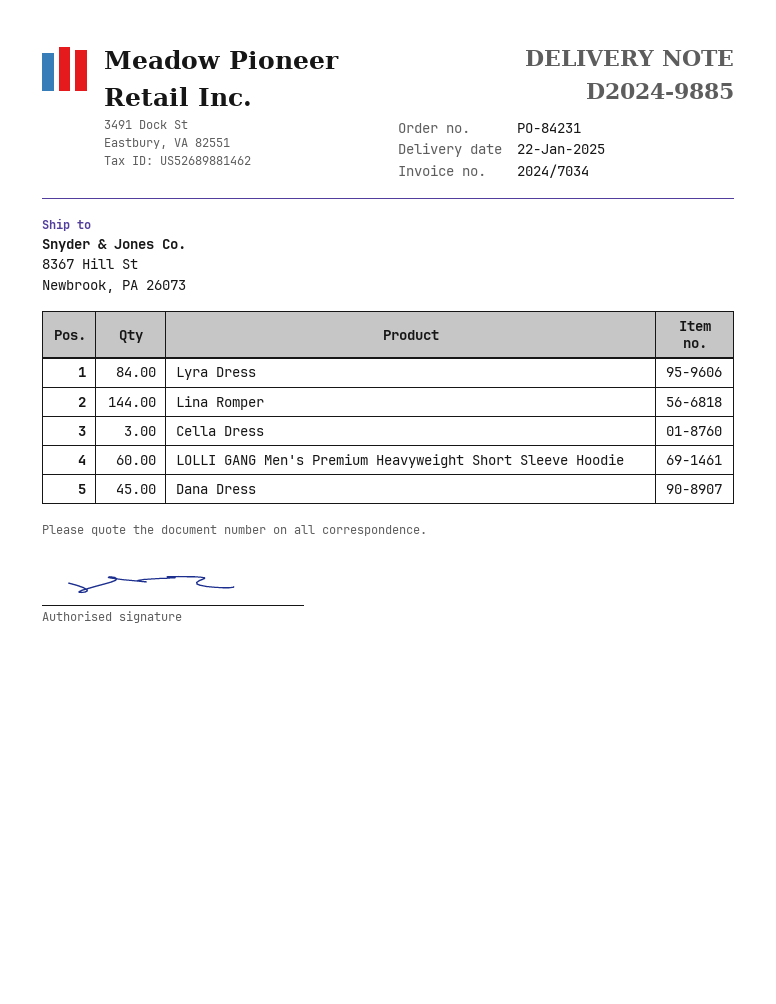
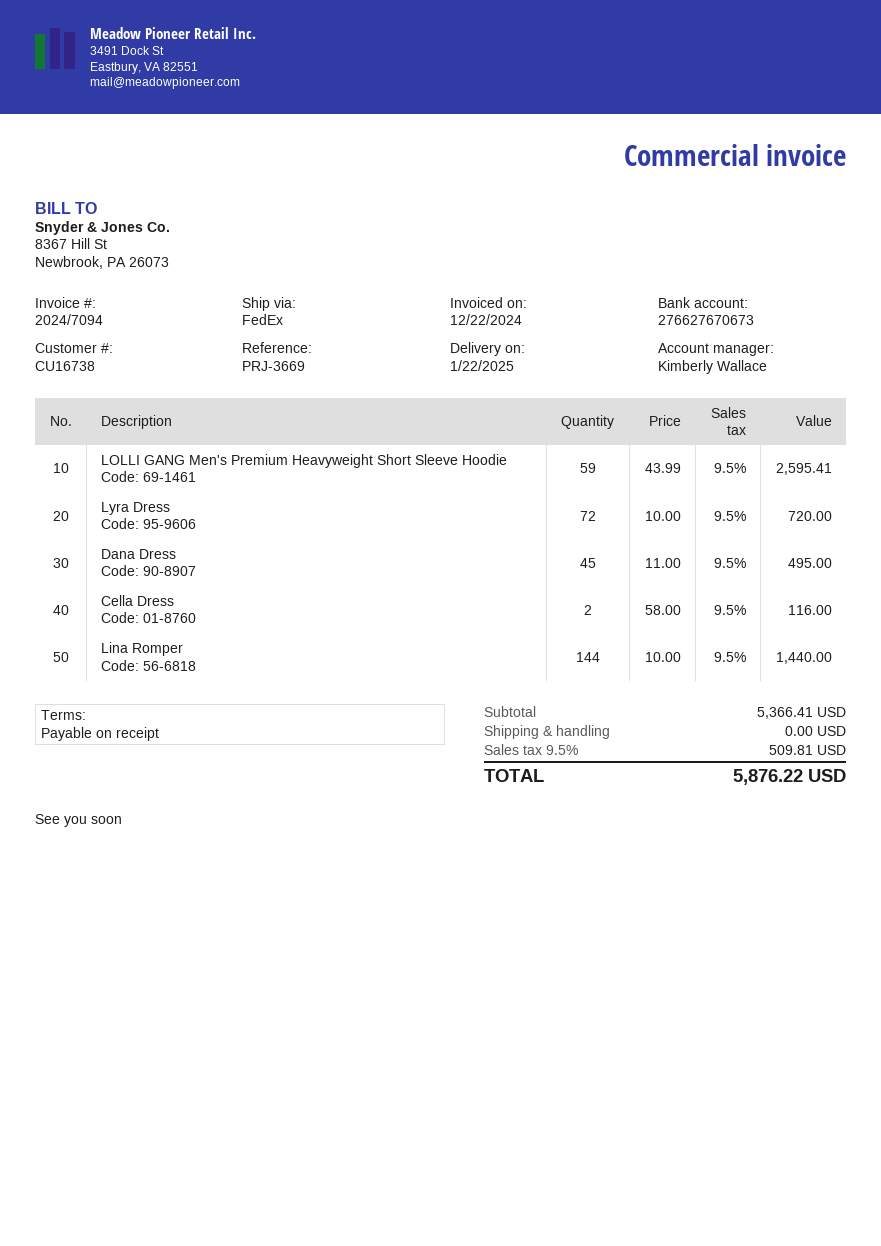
invoice number: 2024/7034 -> 2024/7094
Lyra Dress: 84 -> 72
Cella Dress: 3 -> 2
LOLLI GANG Men's Premium Heavyweight Short Sleeve Hoodie: 60 -> 59

